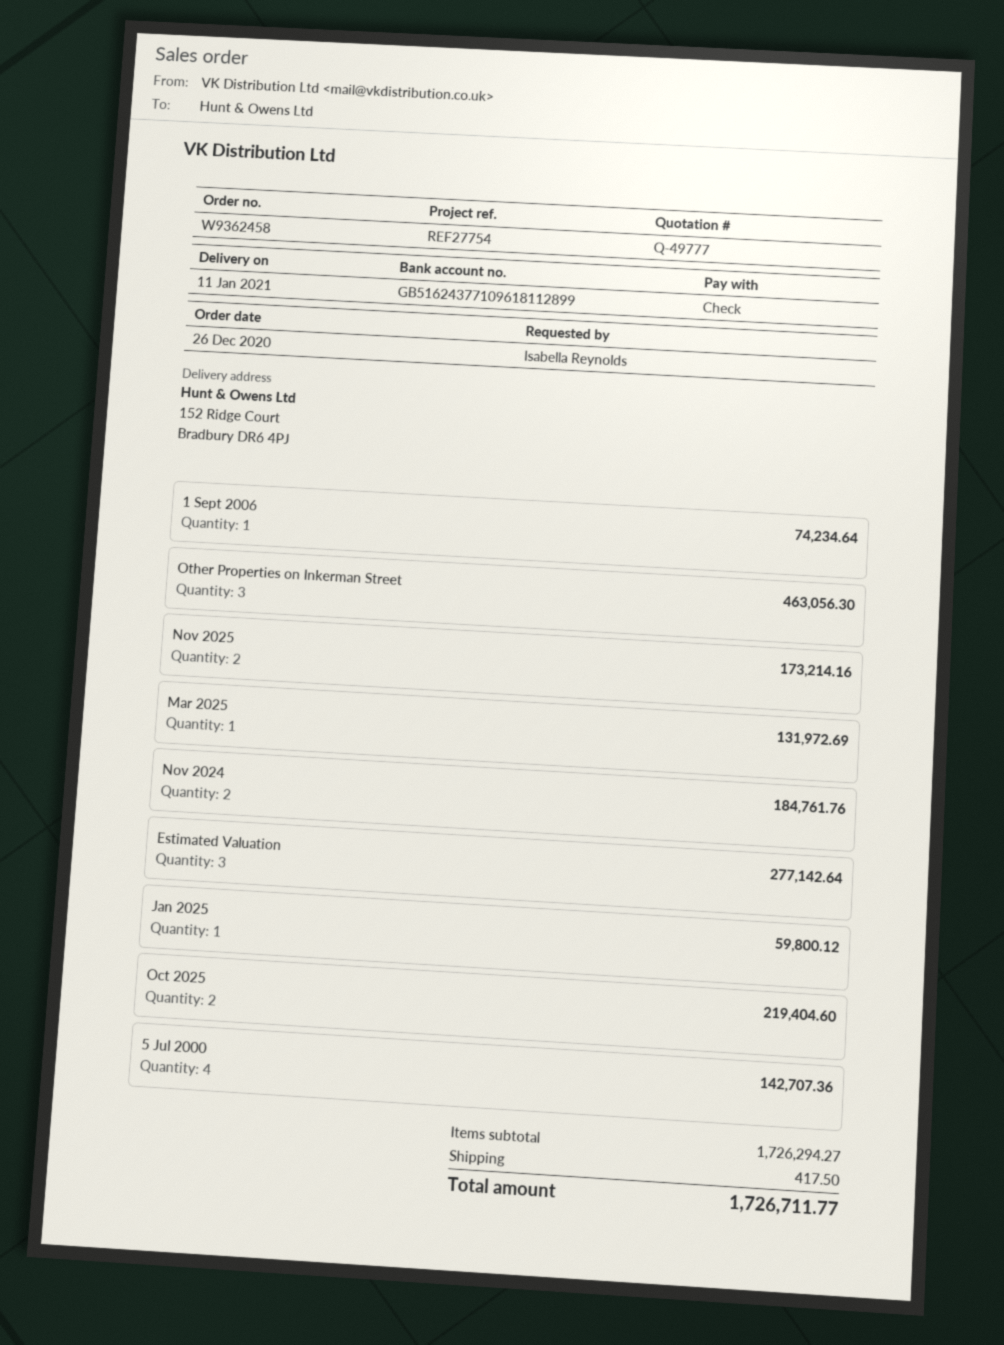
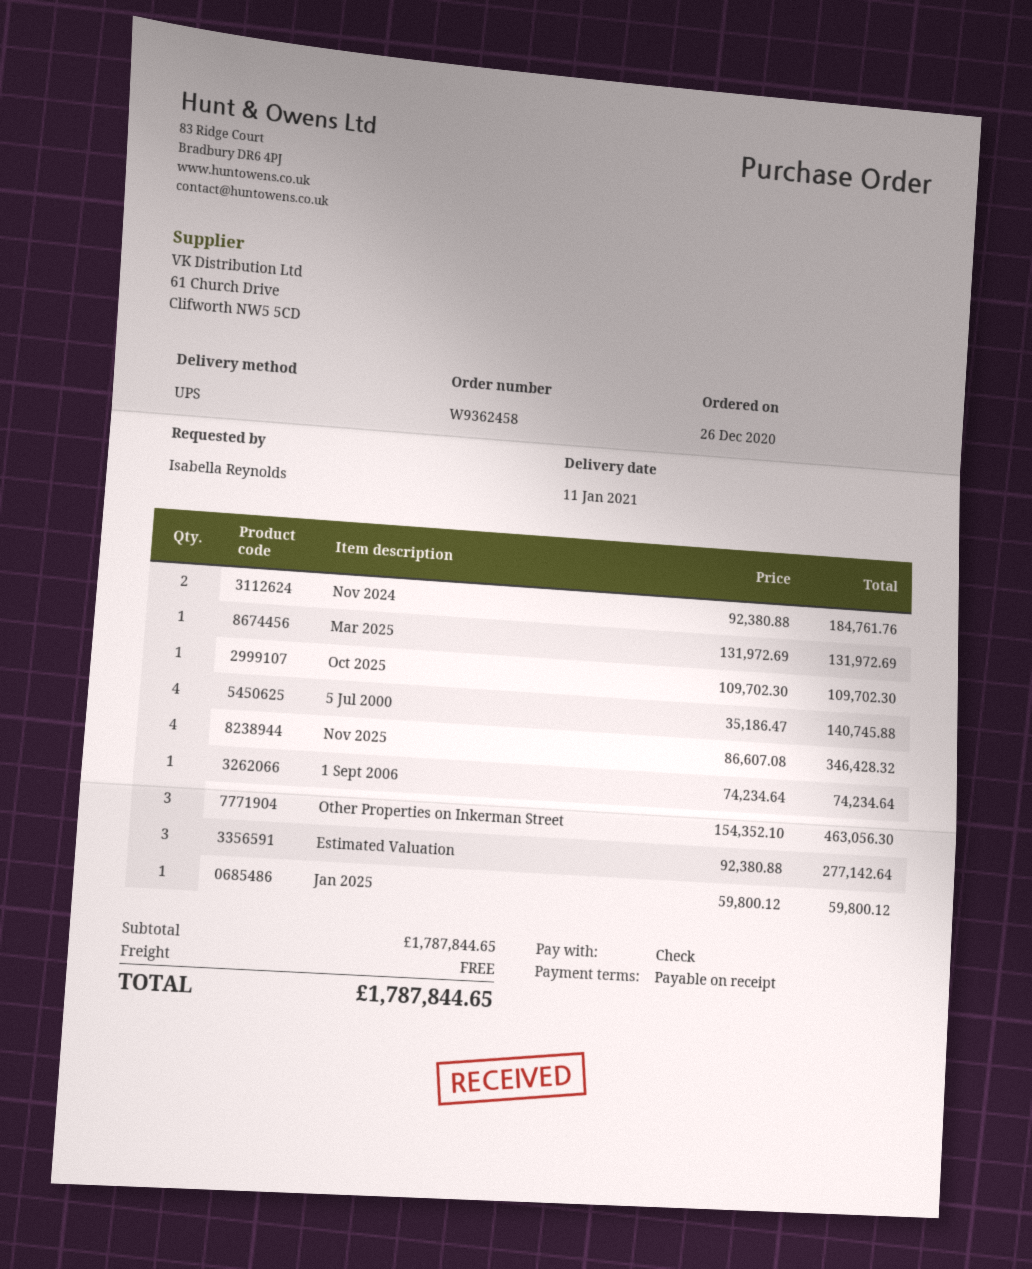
Nov 2025: 2 for 173214.16 -> 4 for 346428.32
Oct 2025: 2 for 219404.60 -> 1 for 109702.30
5 Jul 2000: 4 for 142707.36 -> 4 for 140745.88
subtotal: 1726294.27 -> 1787844.65
shipping: 417.50 -> 0.00
total: 1726711.77 -> 1787844.65

